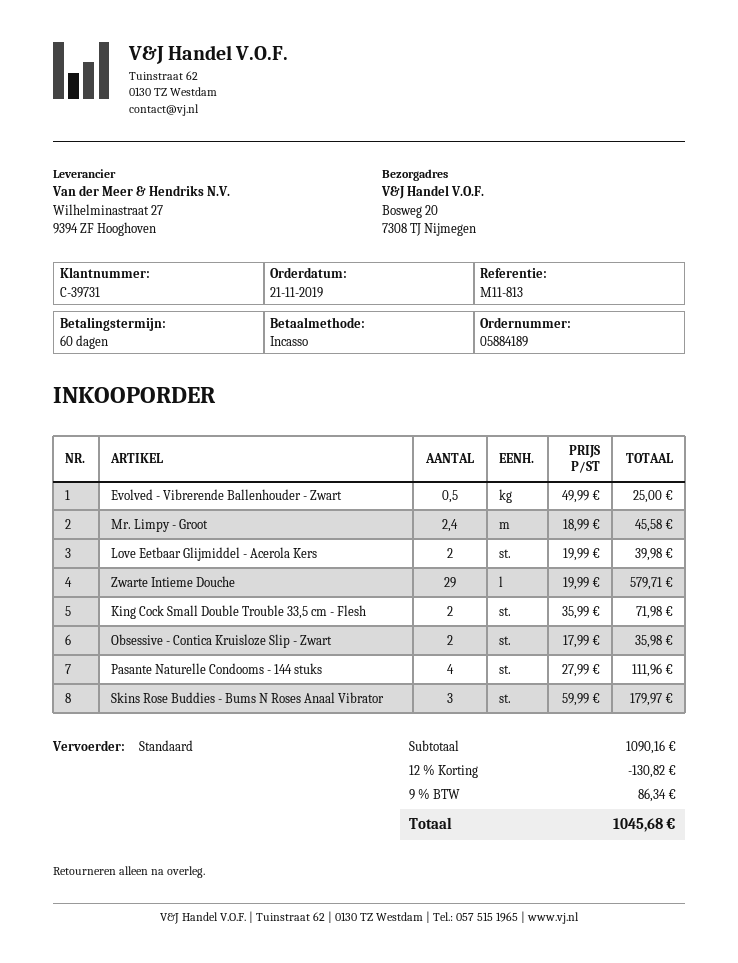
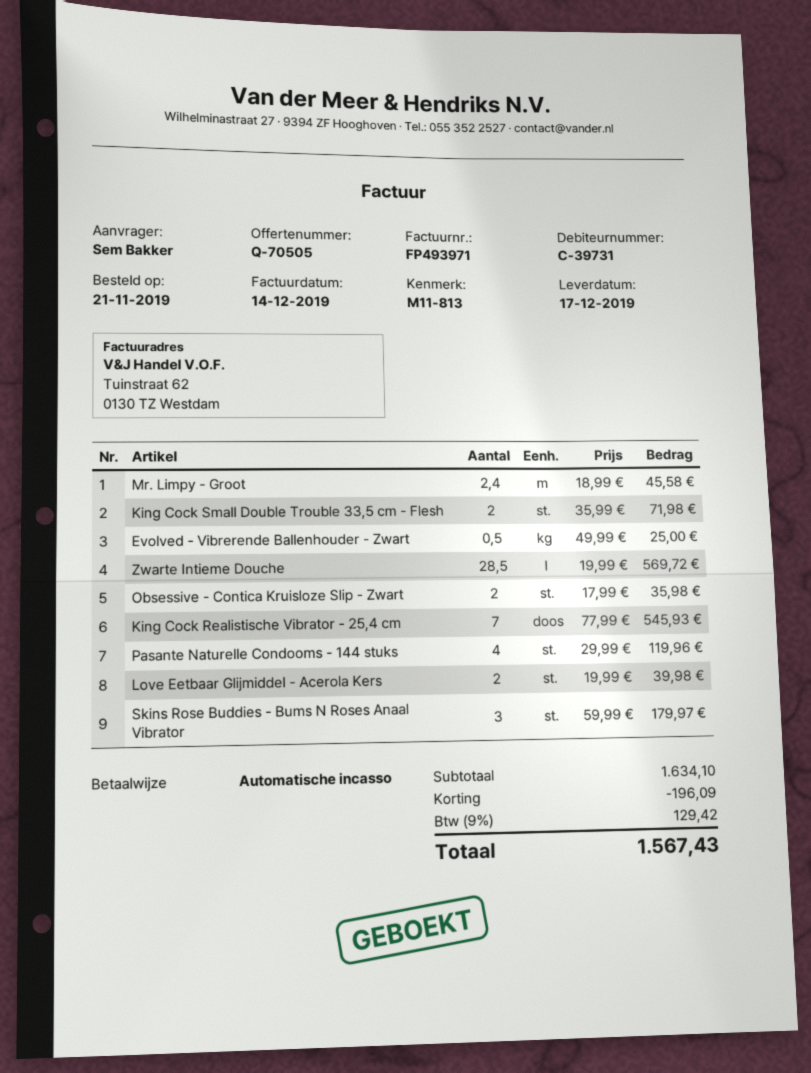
Zwarte Intieme Douche: 29 x 19.99 = 579.71 -> 28.5 x 19.99 = 569.72
Pasante Naturelle Condooms - 144 stuks: 4 x 27.99 = 111.96 -> 4 x 29.99 = 119.96
King Cock Realistische Vibrator - 25,4 cm: none -> 7 x 77.99 = 545.93
subtotal: 1090.16 -> 1634.10
discount: 130.82 -> 196.09
tax: 9% = 86.34 -> 9% = 129.42
total: 1045.68 -> 1567.43

